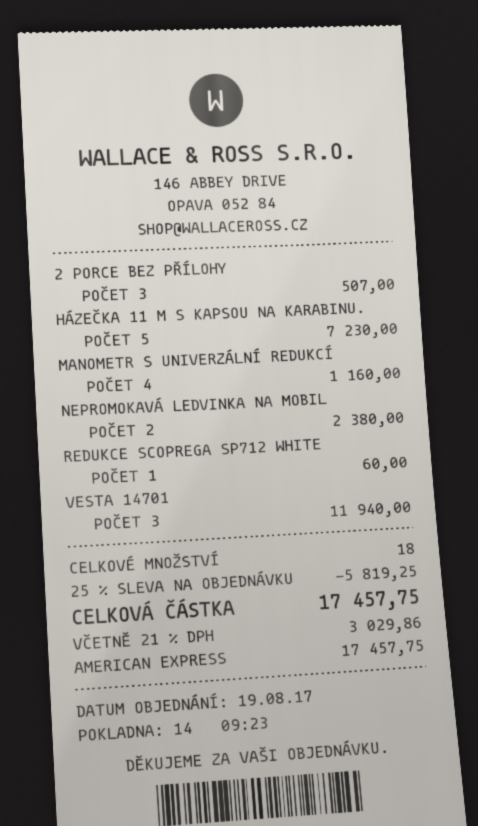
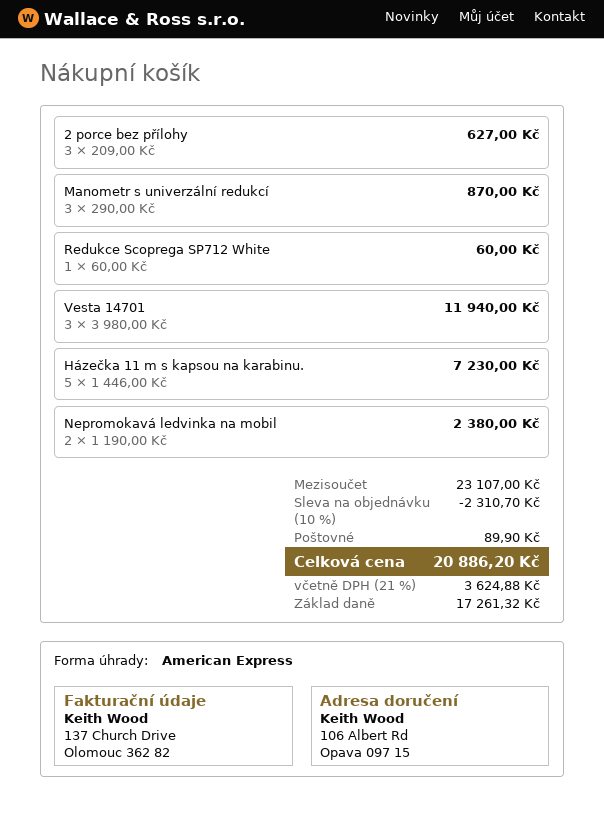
2 PORCE BEZ PŘÍLOHY: 3 for 507.00 -> 3 for 627.00
MANOMETR S UNIVERZÁLNÍ REDUKCÍ: 4 for 1160.00 -> 3 for 870.00
discount: 25% = 5819.25 -> 10% = 2310.70
shipping: none -> 89.90
tax: 21% = 3029.86 -> 21% = 3624.88
total: 17457.75 -> 20886.20

